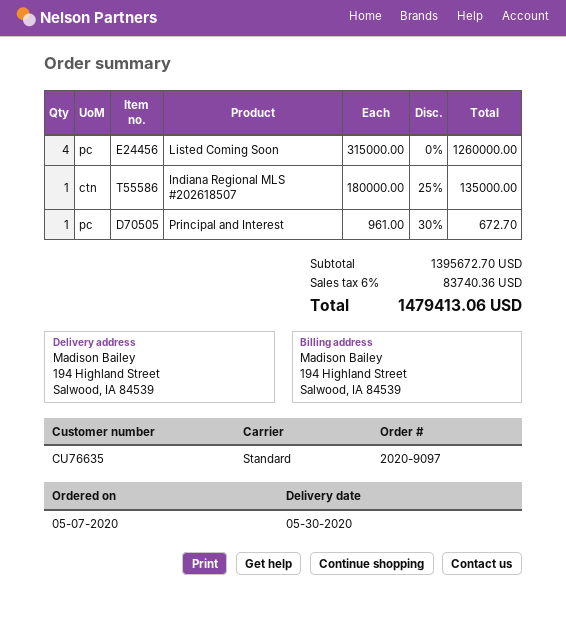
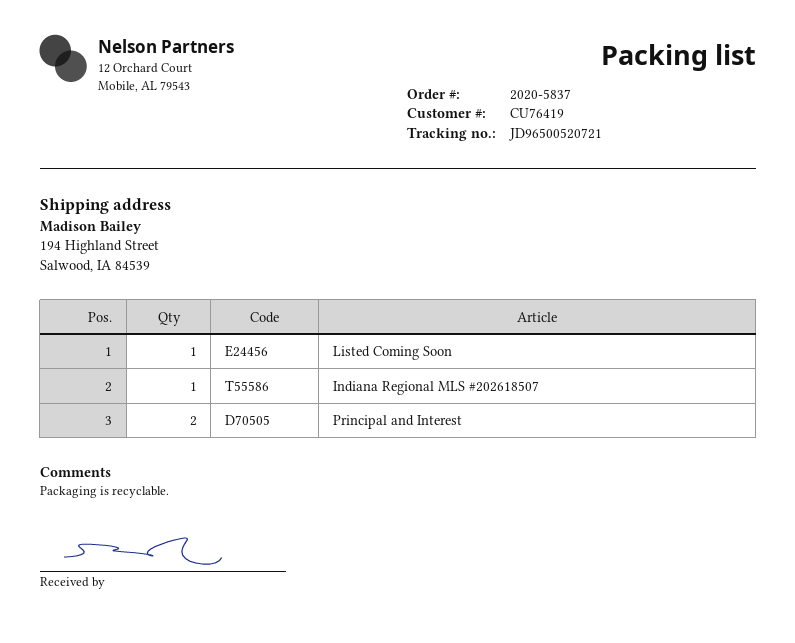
order number: 2020-9097 -> 2020-5837
customer number: CU76635 -> CU76419
Listed Coming Soon: 4 -> 1
Principal and Interest: 1 -> 2

